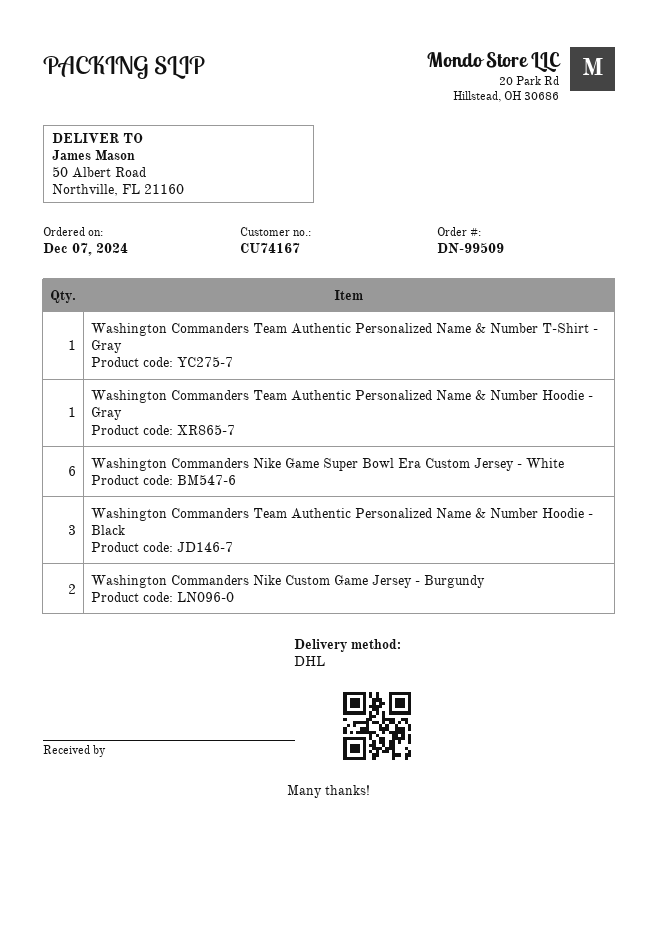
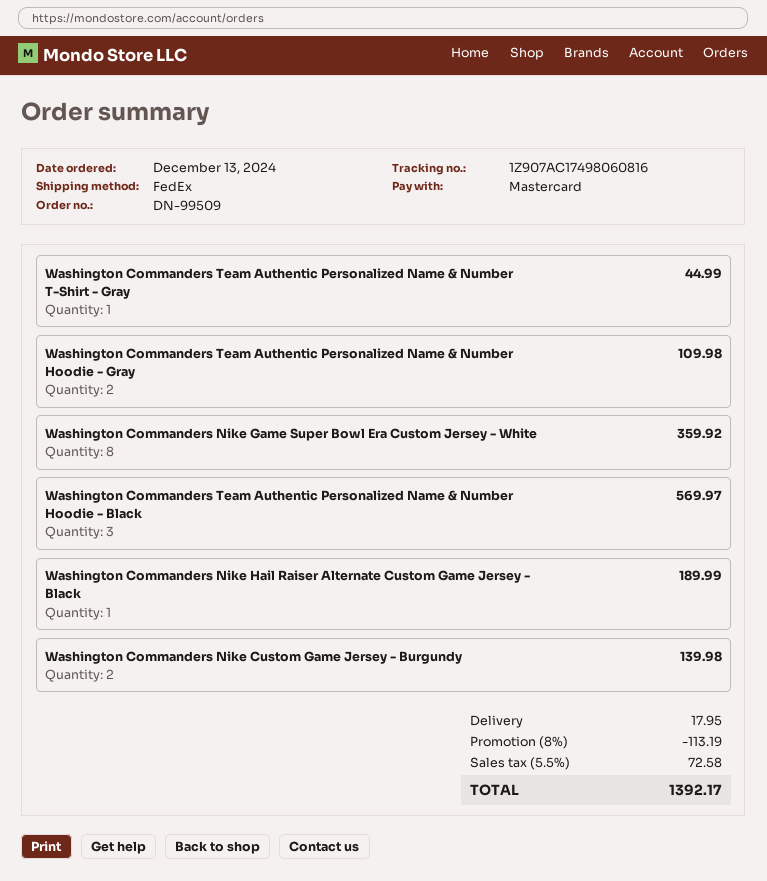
order date: 2024-12-07 -> 2024-12-13
shipping method: DHL -> FedEx
Washington Commanders Team Authentic Personalized Name & Number Hoodie - Gray: 1 -> 2
Washington Commanders Nike Game Super Bowl Era Custom Jersey - White: 6 -> 8
Washington Commanders Nike Hail Raiser Alternate Custom Game Jersey - Black: none -> 1

